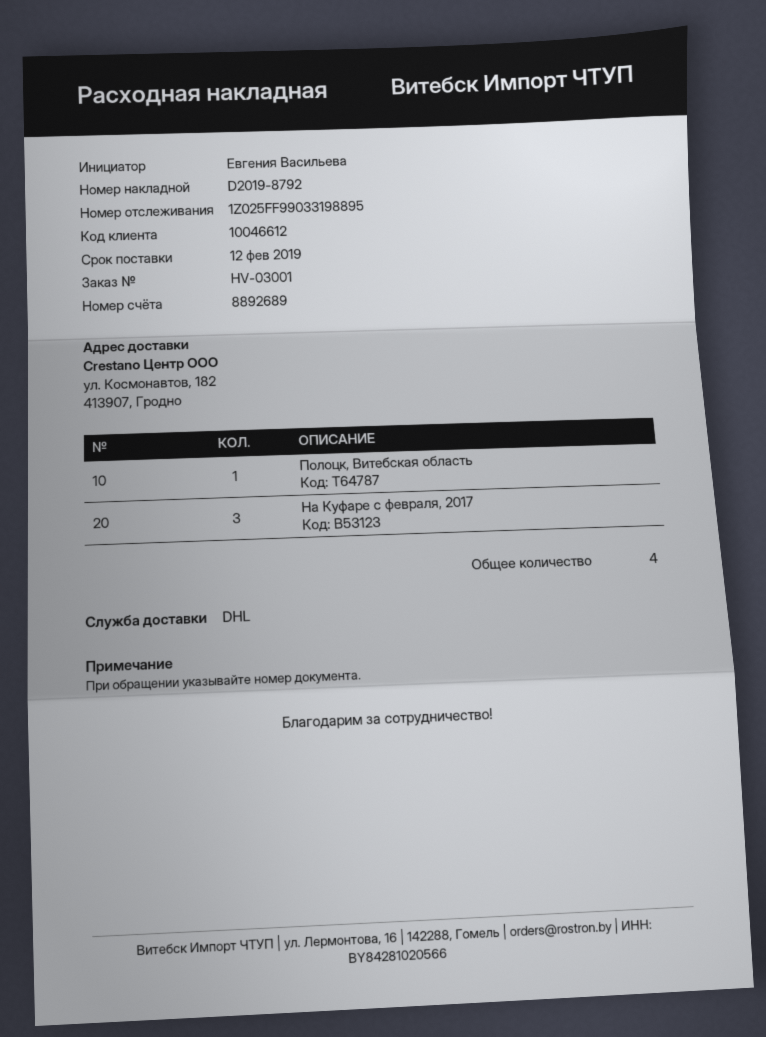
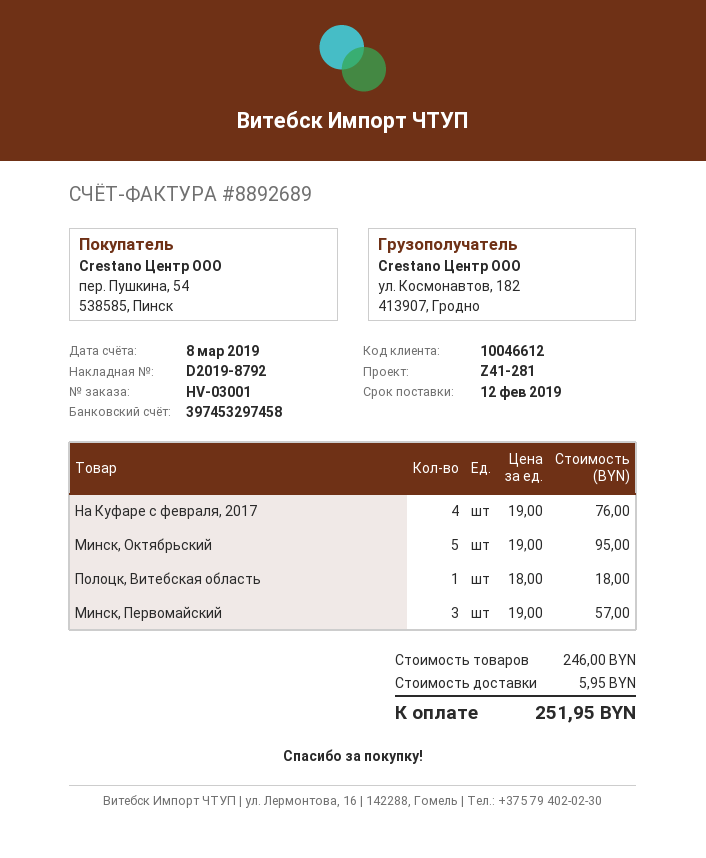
На Куфаре с февраля, 2017: 3 -> 4
Минск, Октябрьский: none -> 5
Минск, Первомайский: none -> 3

